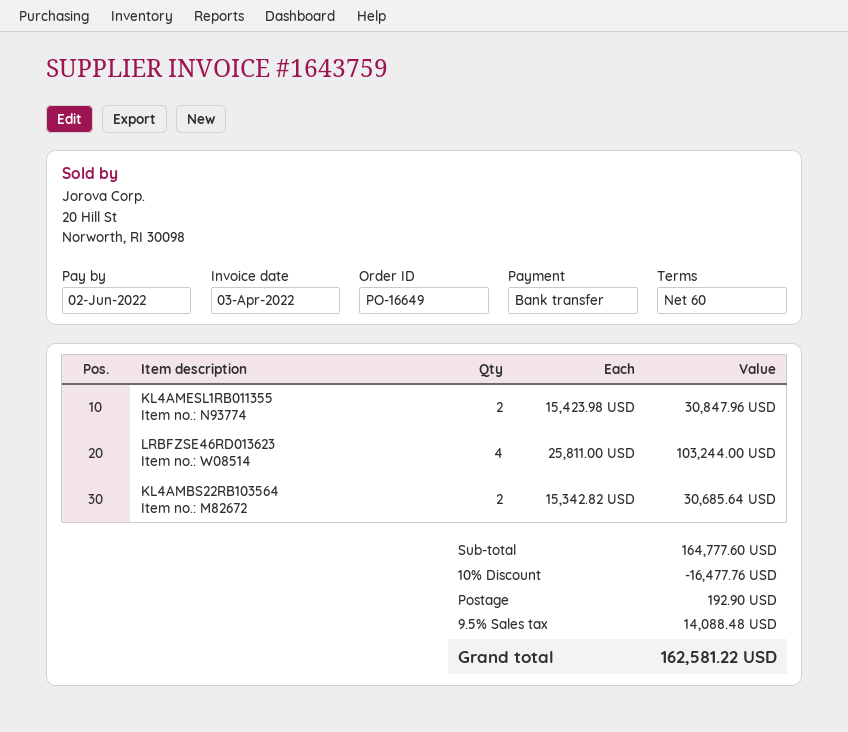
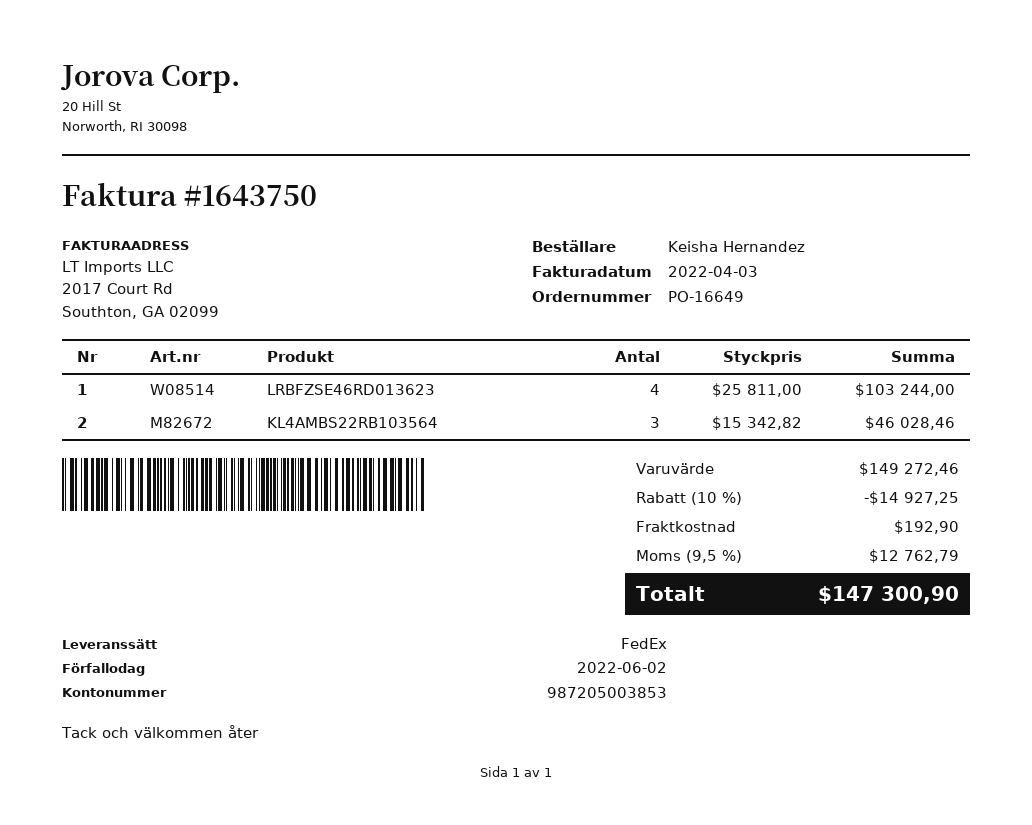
invoice number: 1643759 -> 1643750
KL4AMESL1RB011355: 2 x 15423.98 = 30847.96 -> none
KL4AMBS22RB103564: 2 x 15342.82 = 30685.64 -> 3 x 15342.82 = 46028.46
subtotal: 164777.60 -> 149272.46
discount: 10% = 16477.76 -> 10% = 14927.25
tax: 9.5% = 14088.48 -> 9.5% = 12762.79
total: 162581.22 -> 147300.90

